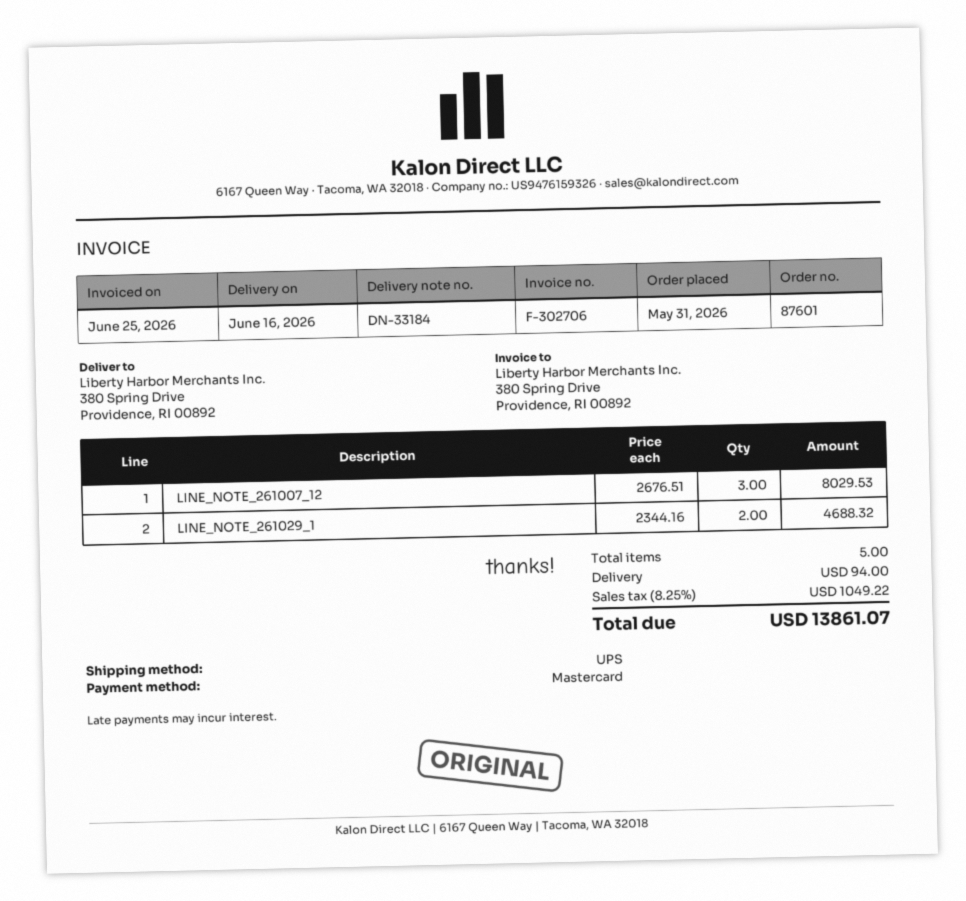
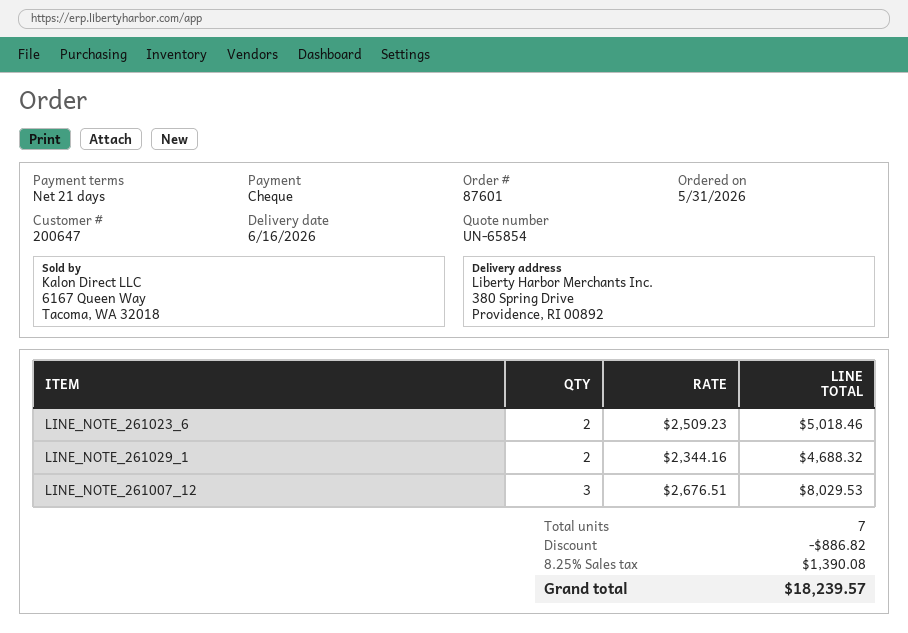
payment method: Mastercard -> cheque
LINE_NOTE_261023_6: none -> 2 x 2509.23 = 5018.46
total quantity: 5 -> 7
discount: none -> 886.82
shipping: 94.00 -> none
tax: 8.25% = 1049.22 -> 8.25% = 1390.08
total: 13861.07 -> 18239.57

